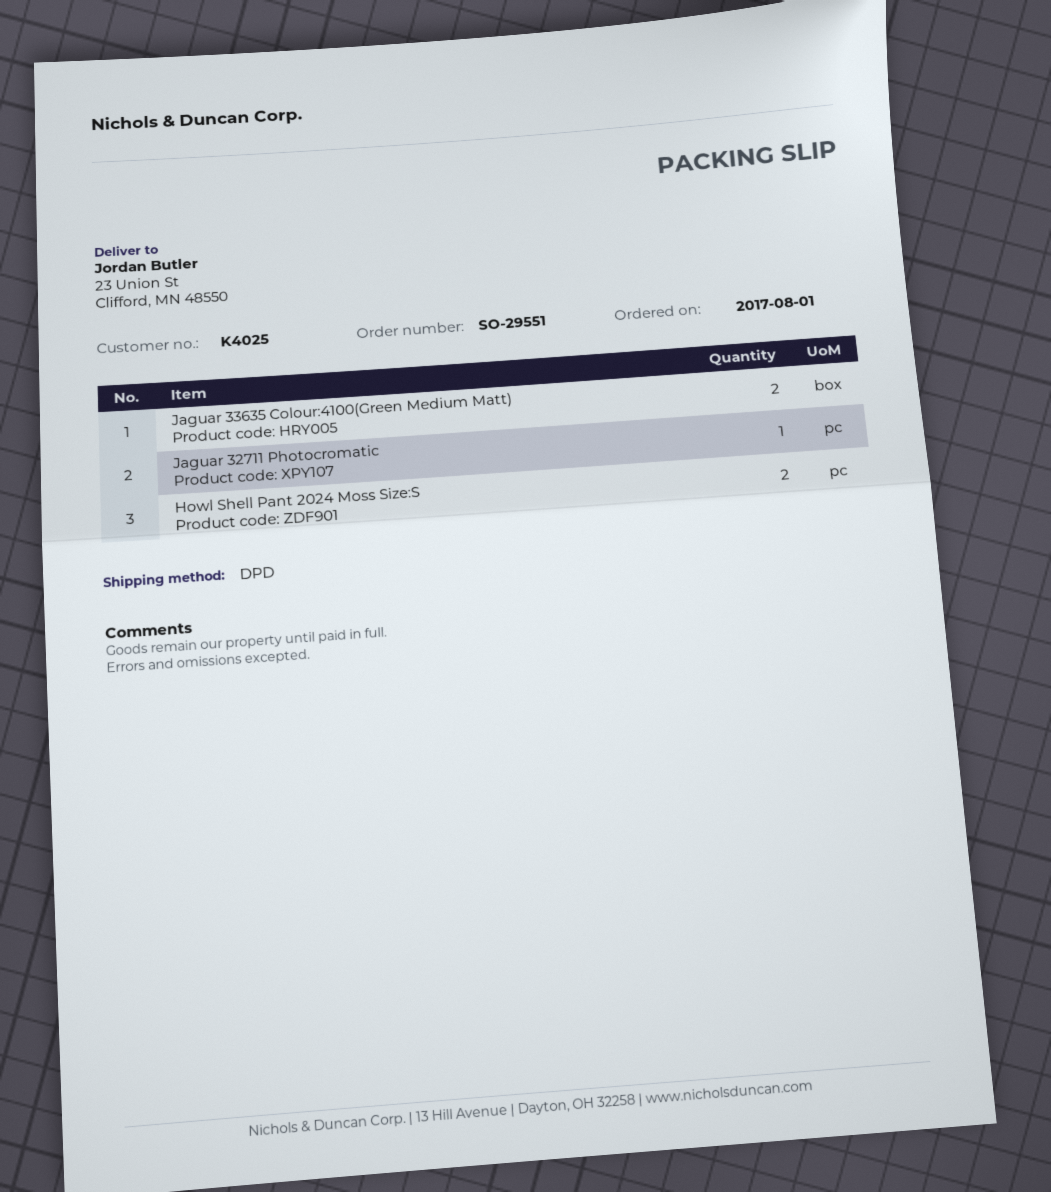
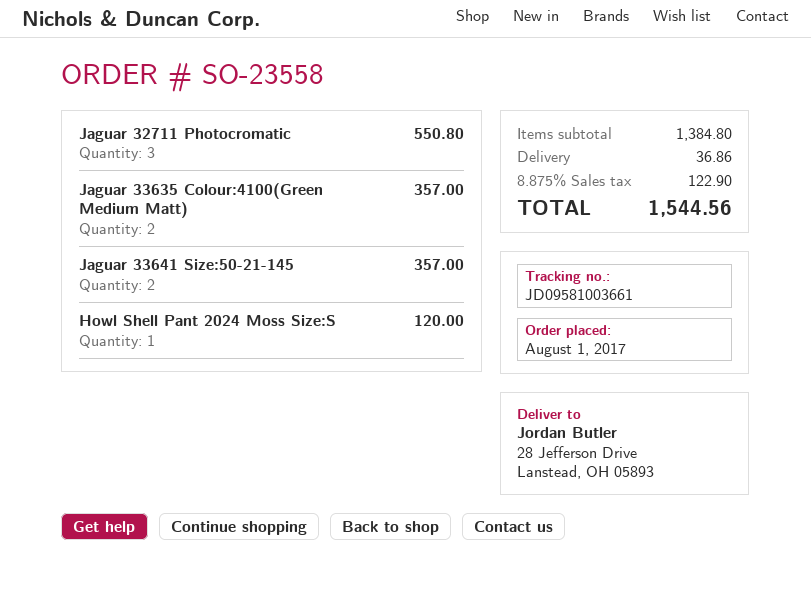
order number: SO-29551 -> SO-23558
ship to: 23 Union St, Clifford, MN 48550 -> 28 Jefferson Drive, Lanstead, OH 05893
Jaguar 32711 Photocromatic: 1 -> 3
Howl Shell Pant 2024 Moss Size:S: 2 -> 1
Jaguar 33641 Size:50-21-145: none -> 2

